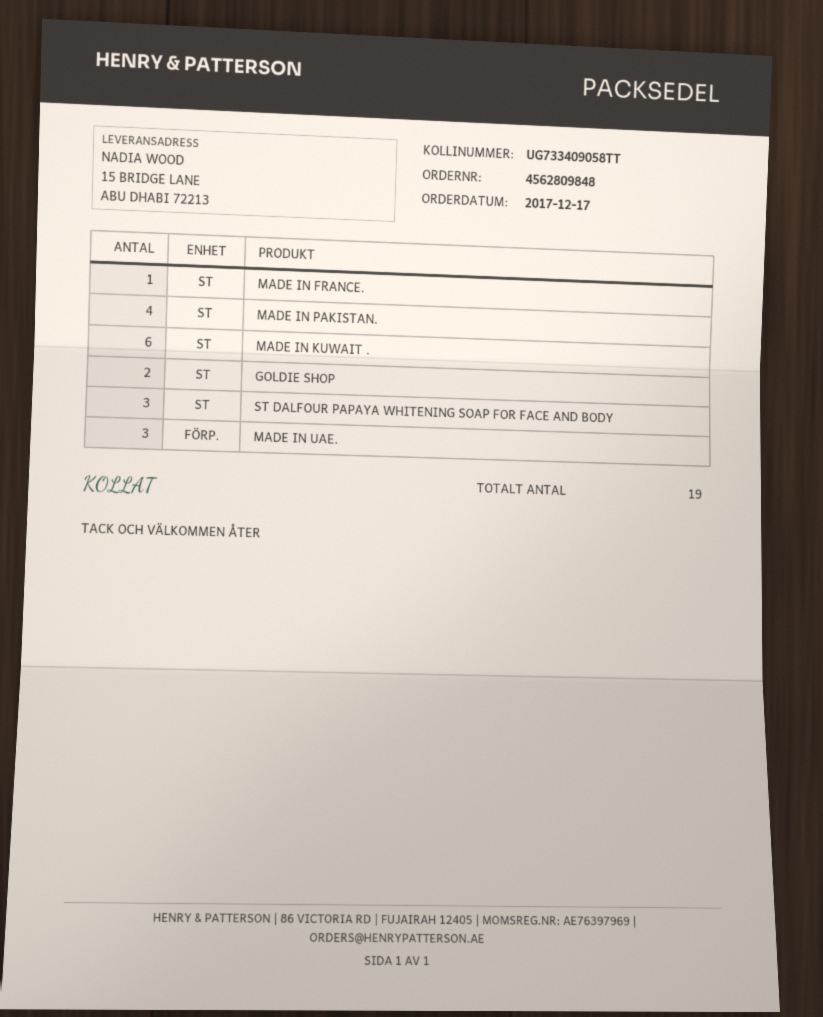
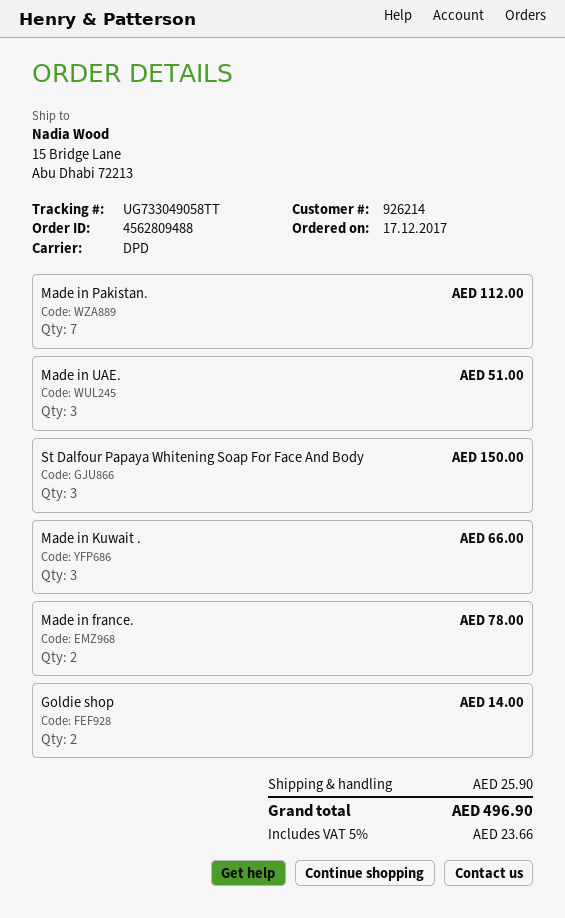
order number: 4562809848 -> 4562809488
tracking number: UG733409058TT -> UG733049058TT
MADE IN FRANCE.: 1 -> 2
MADE IN PAKISTAN.: 4 -> 7
MADE IN KUWAIT .: 6 -> 3

